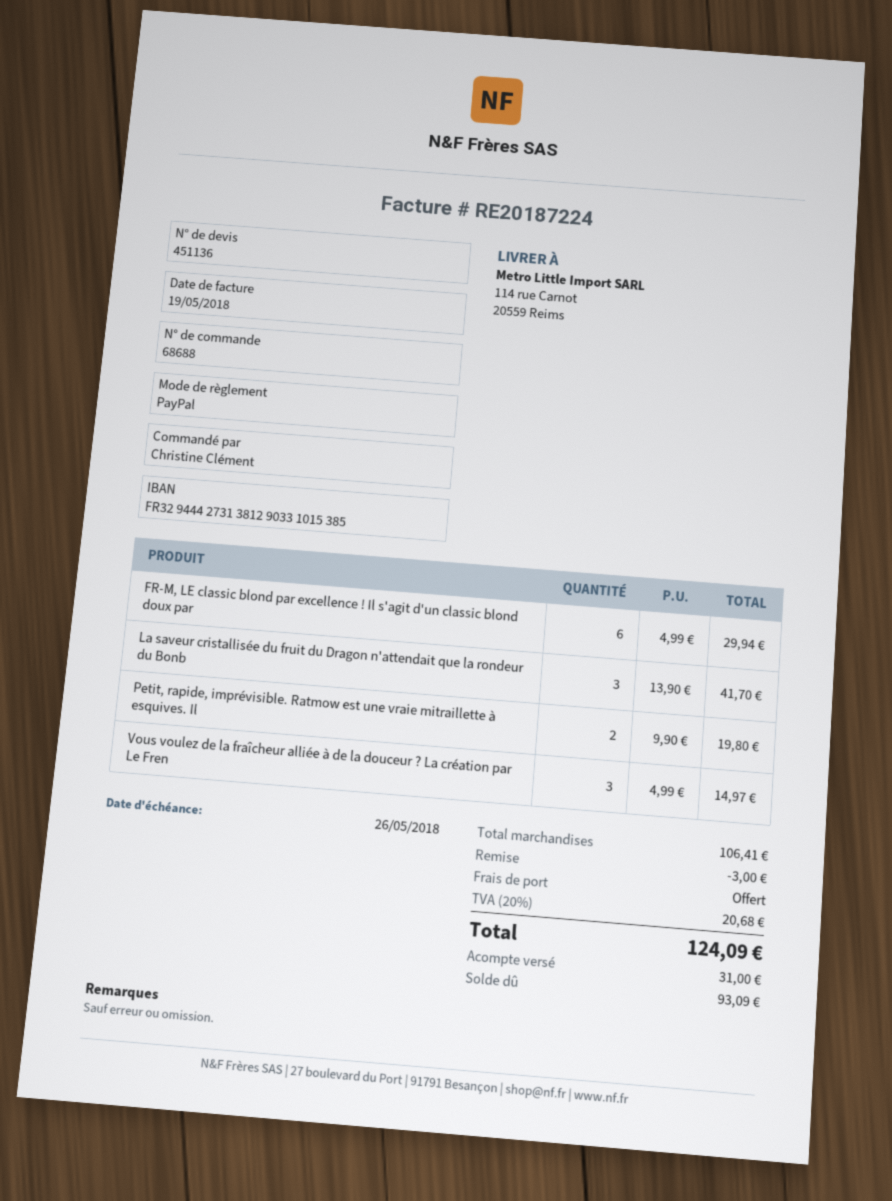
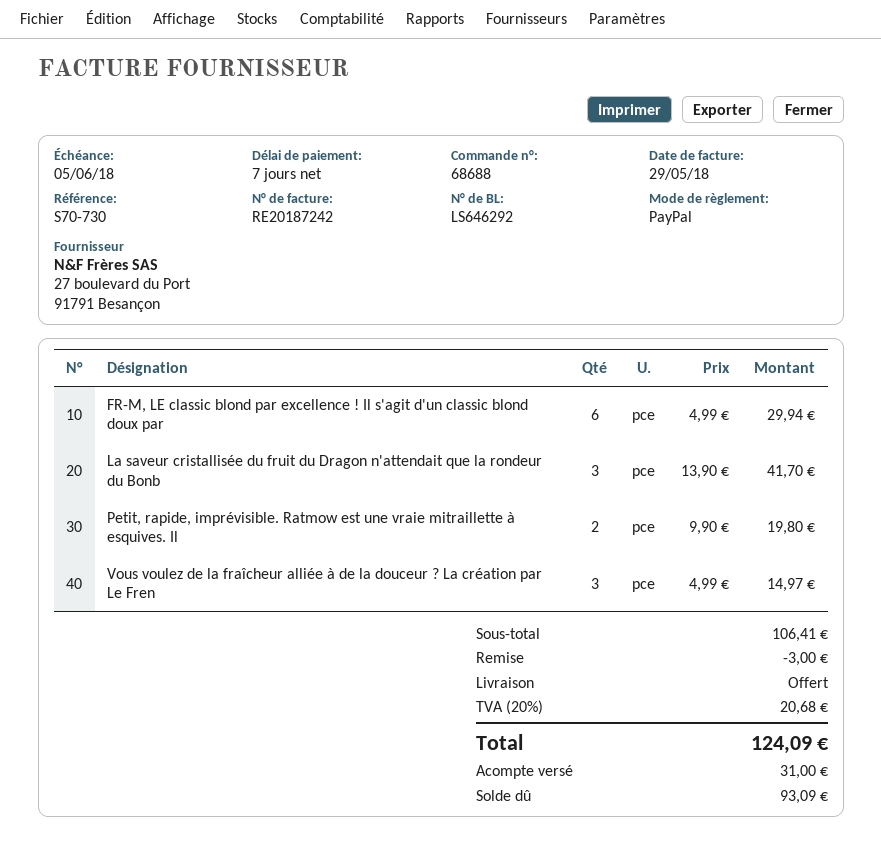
invoice number: RE20187224 -> RE20187242
invoice date: 2018-05-19 -> 2018-05-29
due date: 2018-05-26 -> 2018-06-05

